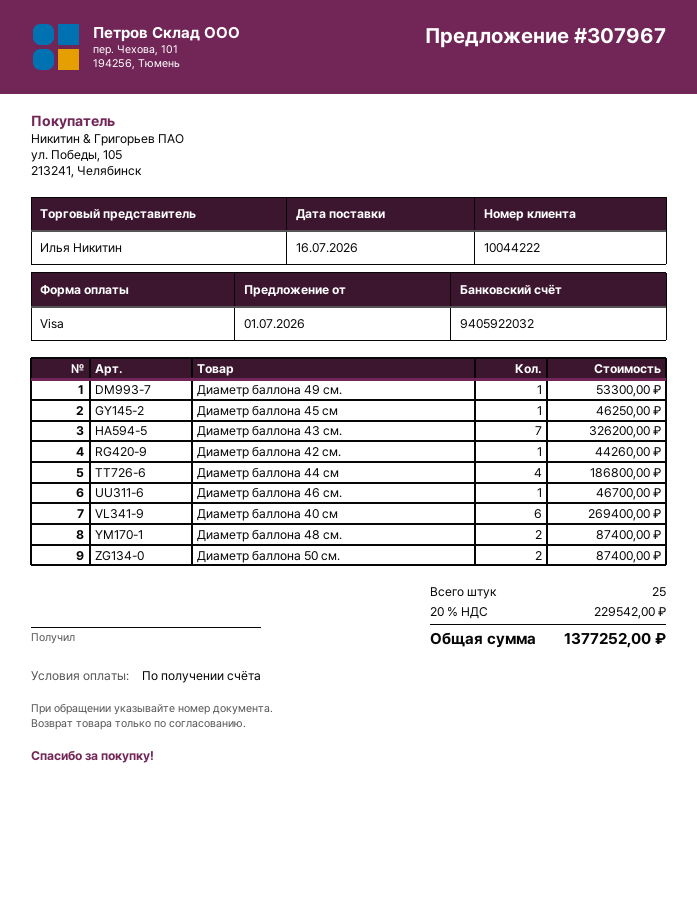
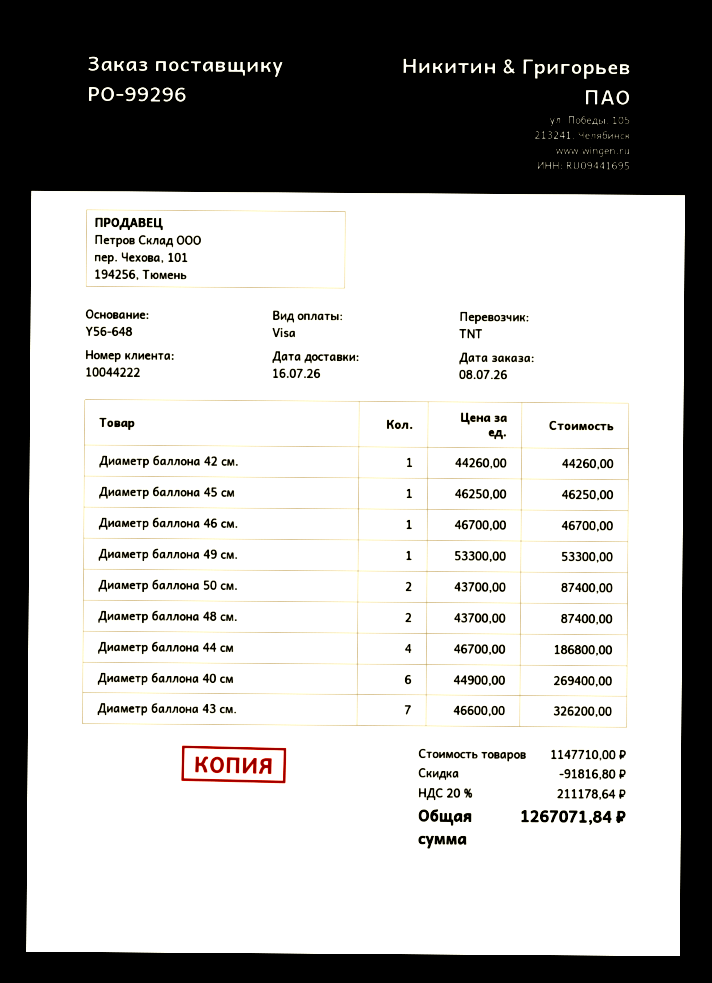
discount: none -> 91816.80
tax: 20% = 229542.00 -> 20% = 211178.64
total: 1377252.00 -> 1267071.84

